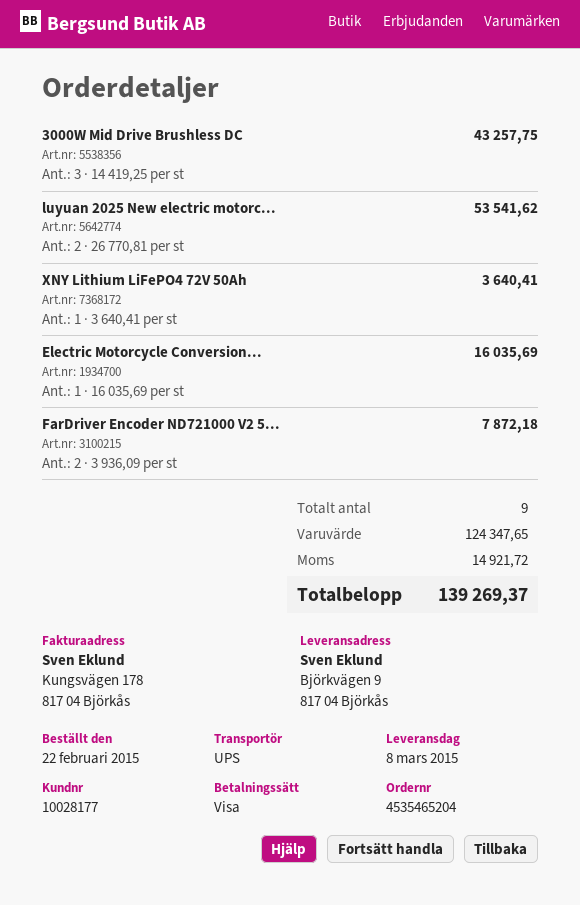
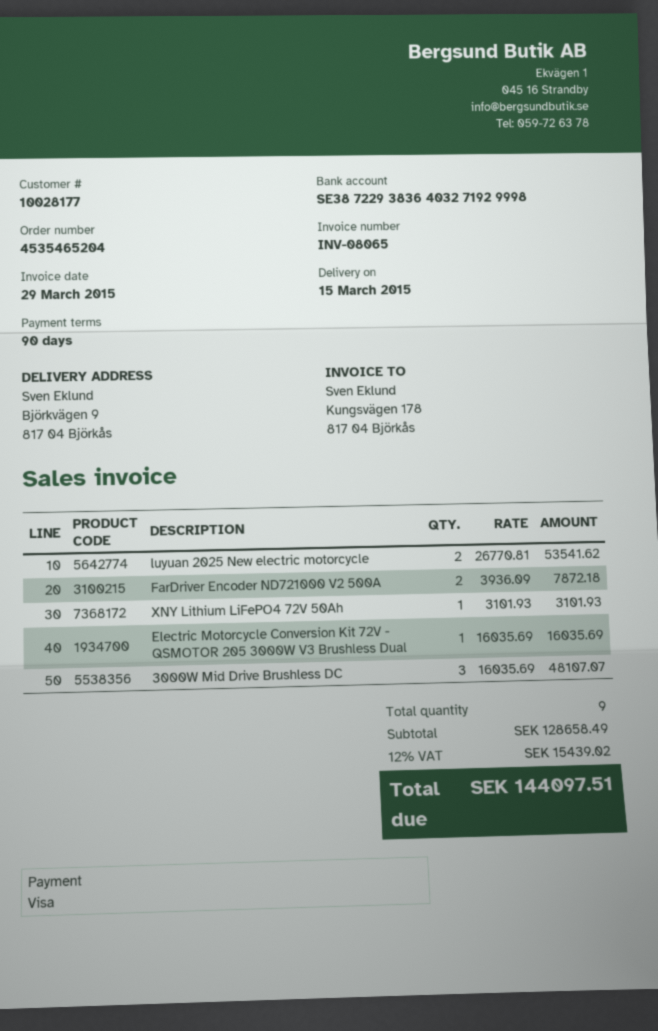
delivery date: 2015-03-08 -> 2015-03-15
3000W Mid Drive Brushless DC: 3 x 14419.25 = 43257.75 -> 3 x 16035.69 = 48107.07
XNY Lithium LiFePO4 72V 50Ah: 1 x 3640.41 = 3640.41 -> 1 x 3101.93 = 3101.93
subtotal: 124347.65 -> 128658.49
tax: 14921.72 -> 15439.02
total: 139269.37 -> 144097.51

